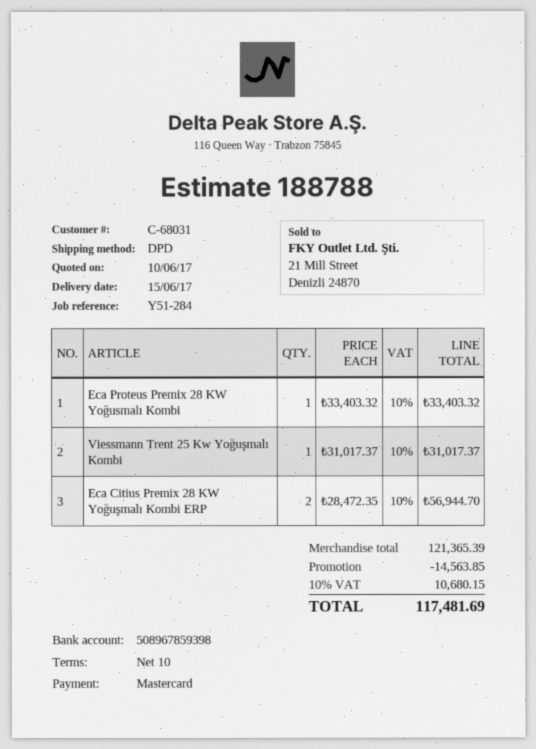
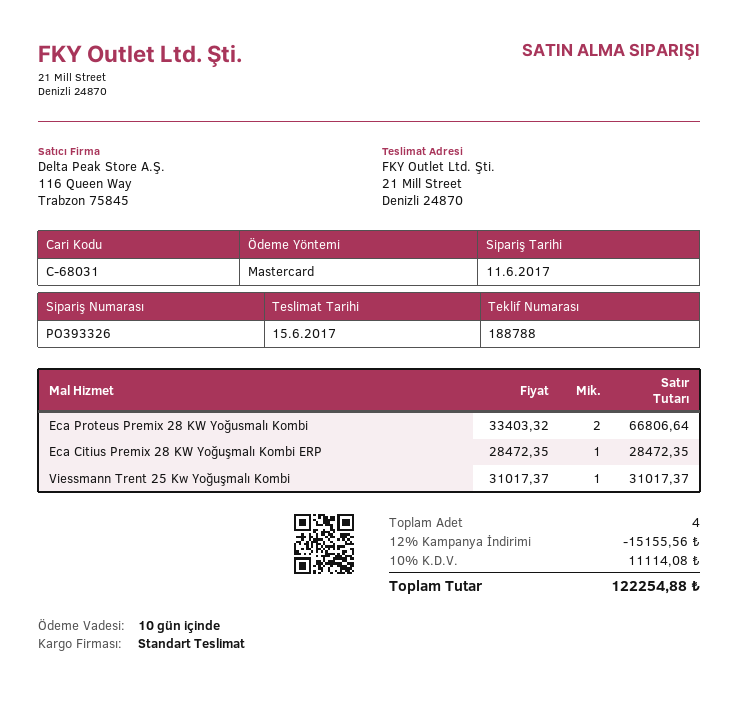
shipping method: DPD -> standard
Eca Proteus Premix 28 KW Yoğusmalı Kombi: 1 x 33403.32 = 33403.32 -> 2 x 33403.32 = 66806.64
Eca Citius Premix 28 KW Yoğuşmalı Kombi ERP: 2 x 28472.35 = 56944.70 -> 1 x 28472.35 = 28472.35
discount: 14563.85 -> 15155.56
tax: 10% = 10680.15 -> 10% = 11114.08
total: 117481.69 -> 122254.88

